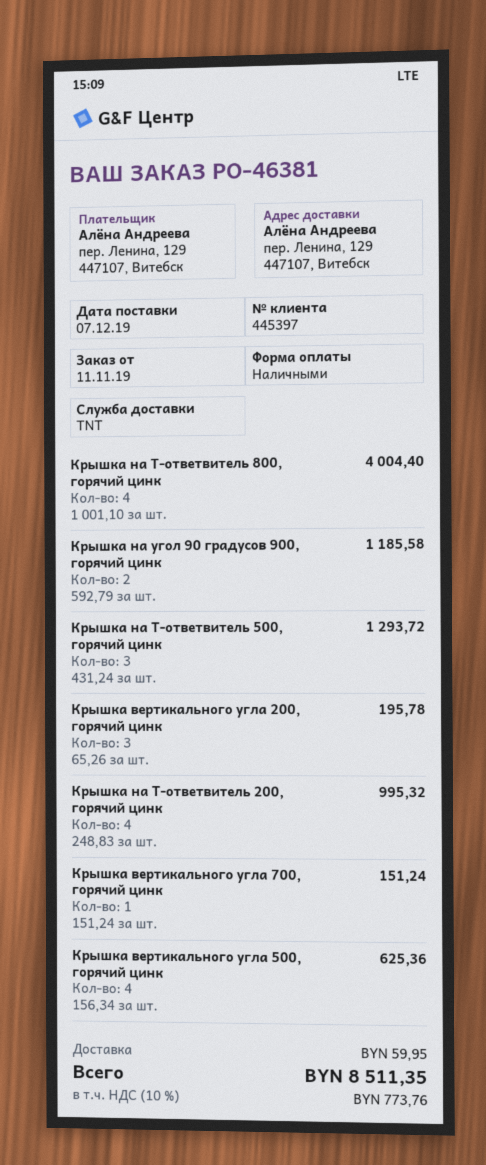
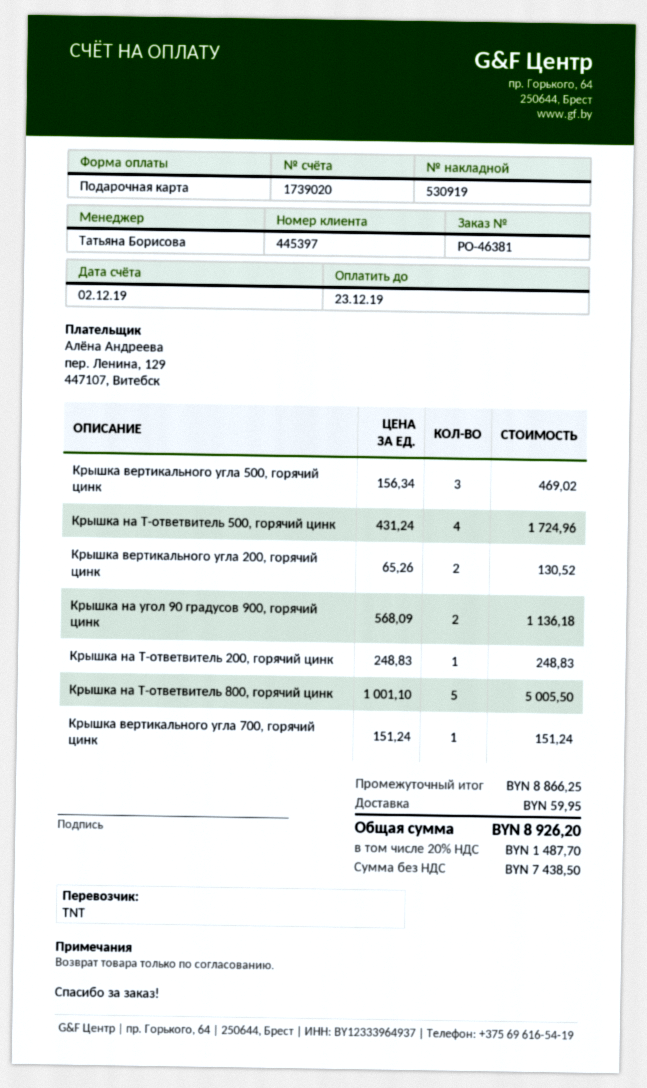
payment method: cash -> gift card
Крышка на Т-ответвитель 800, горячий цинк: 4 x 1001.10 = 4004.40 -> 5 x 1001.10 = 5005.50
Крышка на угол 90 градусов 900, горячий цинк: 2 x 592.79 = 1185.58 -> 2 x 568.09 = 1136.18
Крышка на Т-ответвитель 500, горячий цинк: 3 x 431.24 = 1293.72 -> 4 x 431.24 = 1724.96
Крышка вертикального угла 200, горячий цинк: 3 x 65.26 = 195.78 -> 2 x 65.26 = 130.52
Крышка на Т-ответвитель 200, горячий цинк: 4 x 248.83 = 995.32 -> 1 x 248.83 = 248.83
Крышка вертикального угла 500, горячий цинк: 4 x 156.34 = 625.36 -> 3 x 156.34 = 469.02
tax: 10% = 773.76 -> 20% = 1487.70
total: 8511.35 -> 8926.20

